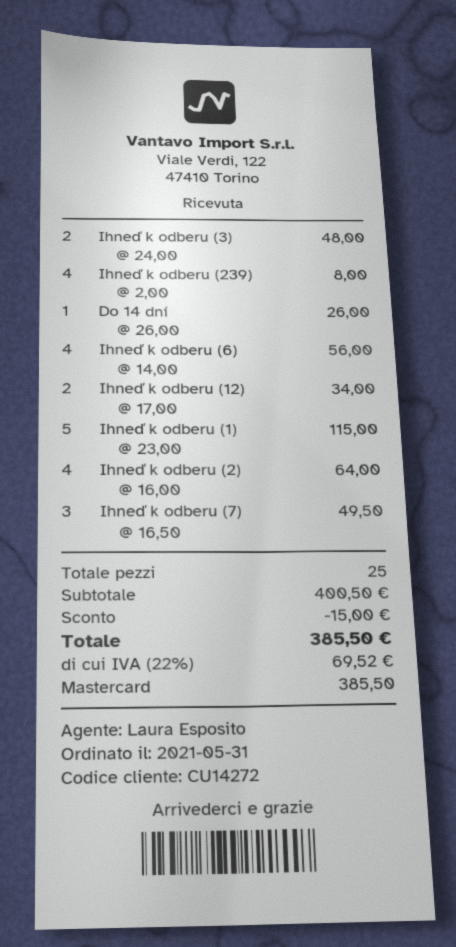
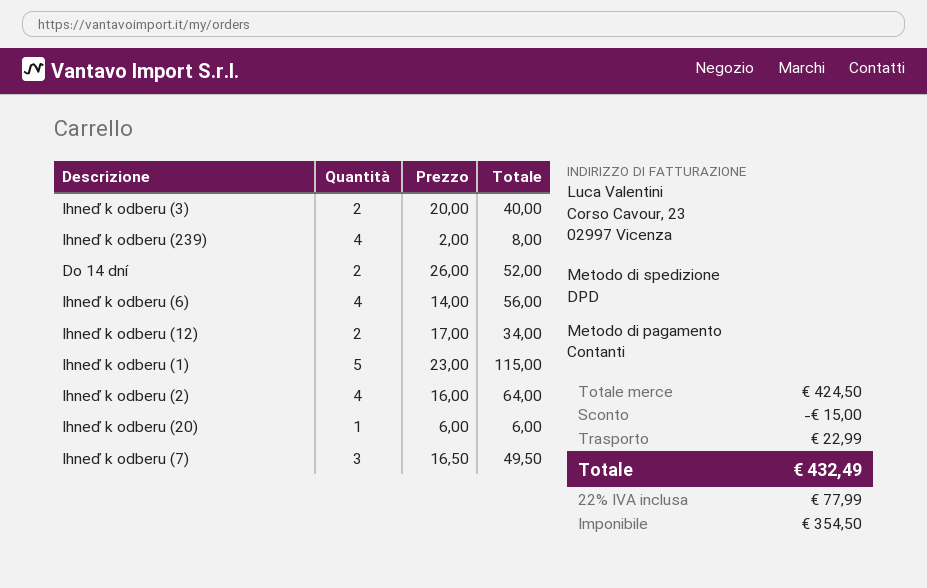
payment method: Mastercard -> cash
Ihneď k odberu (3): 2 x 24.00 = 48.00 -> 2 x 20.00 = 40.00
Do 14 dní: 1 x 26.00 = 26.00 -> 2 x 26.00 = 52.00
Ihneď k odberu (20): none -> 1 x 6.00 = 6.00
subtotal: 400.50 -> 424.50
shipping: none -> 22.99
tax: 22% = 69.52 -> 22% = 77.99
total: 385.50 -> 432.49

